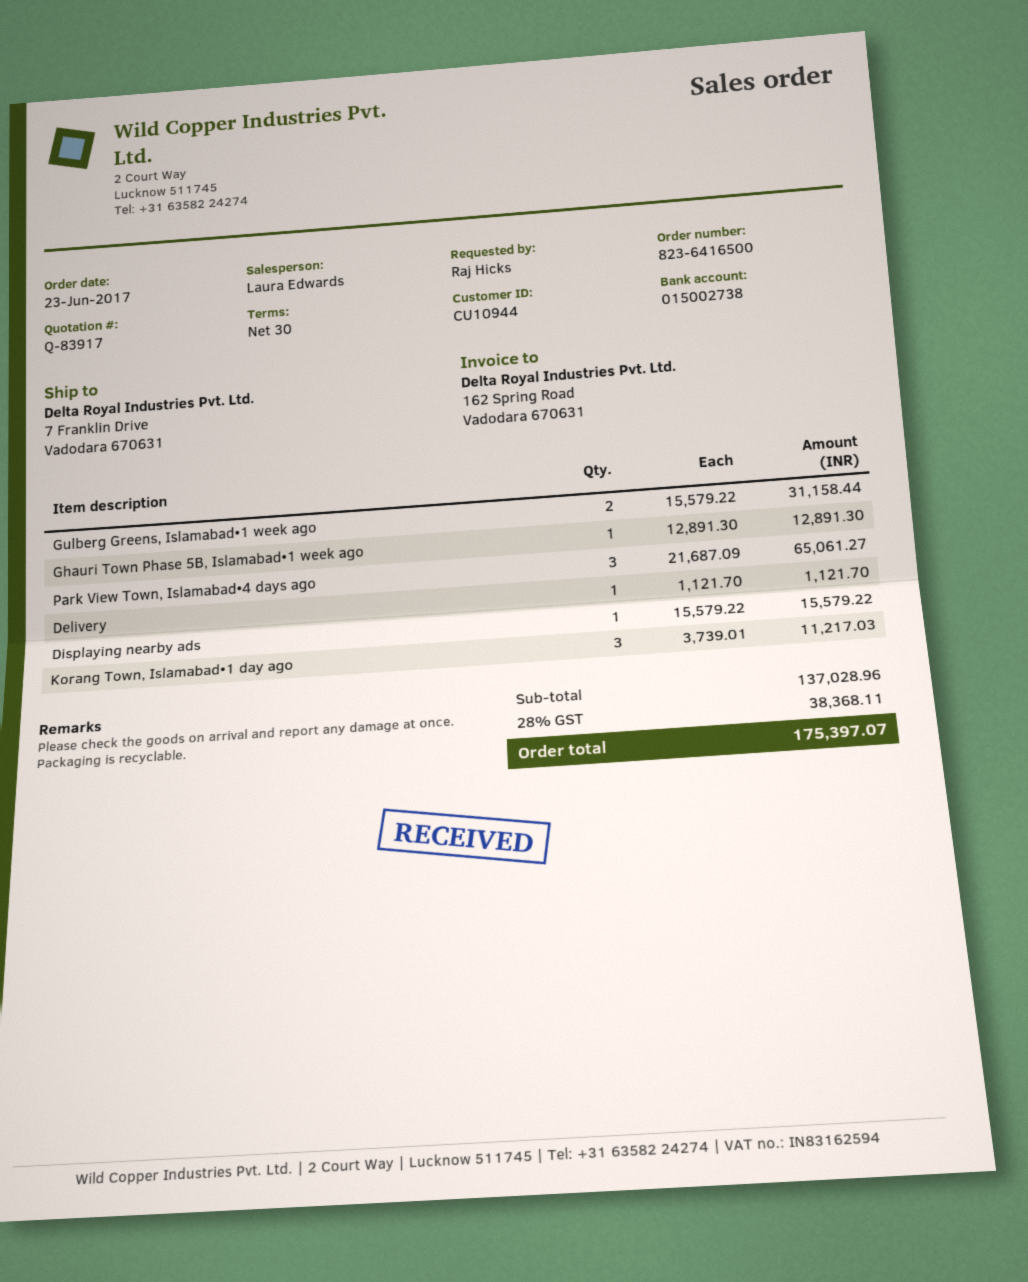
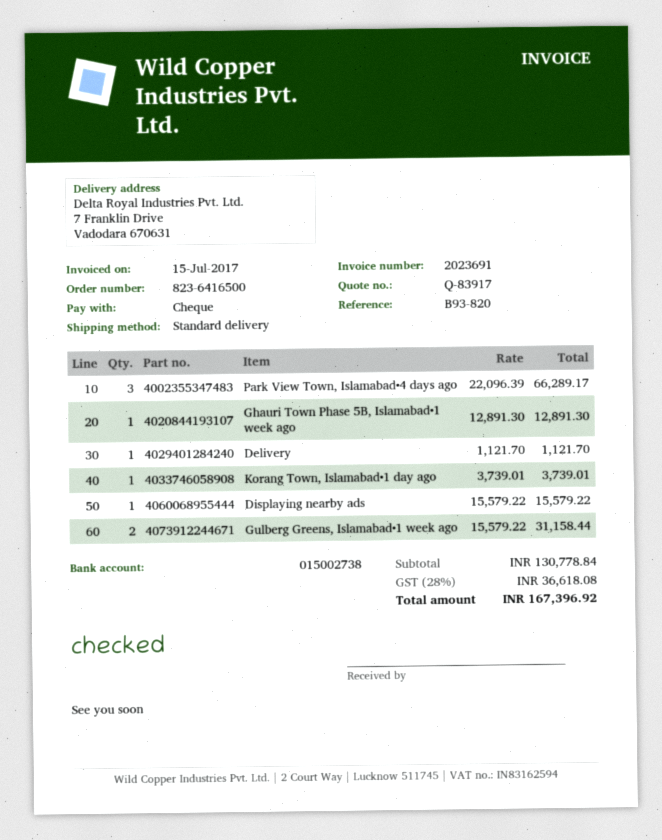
Park View Town, Islamabad•4 days ago: 3 x 21687.09 = 65061.27 -> 3 x 22096.39 = 66289.17
Korang Town, Islamabad•1 day ago: 3 x 3739.01 = 11217.03 -> 1 x 3739.01 = 3739.01
subtotal: 137028.96 -> 130778.84
tax: 28% = 38368.11 -> 28% = 36618.08
total: 175397.07 -> 167396.92

